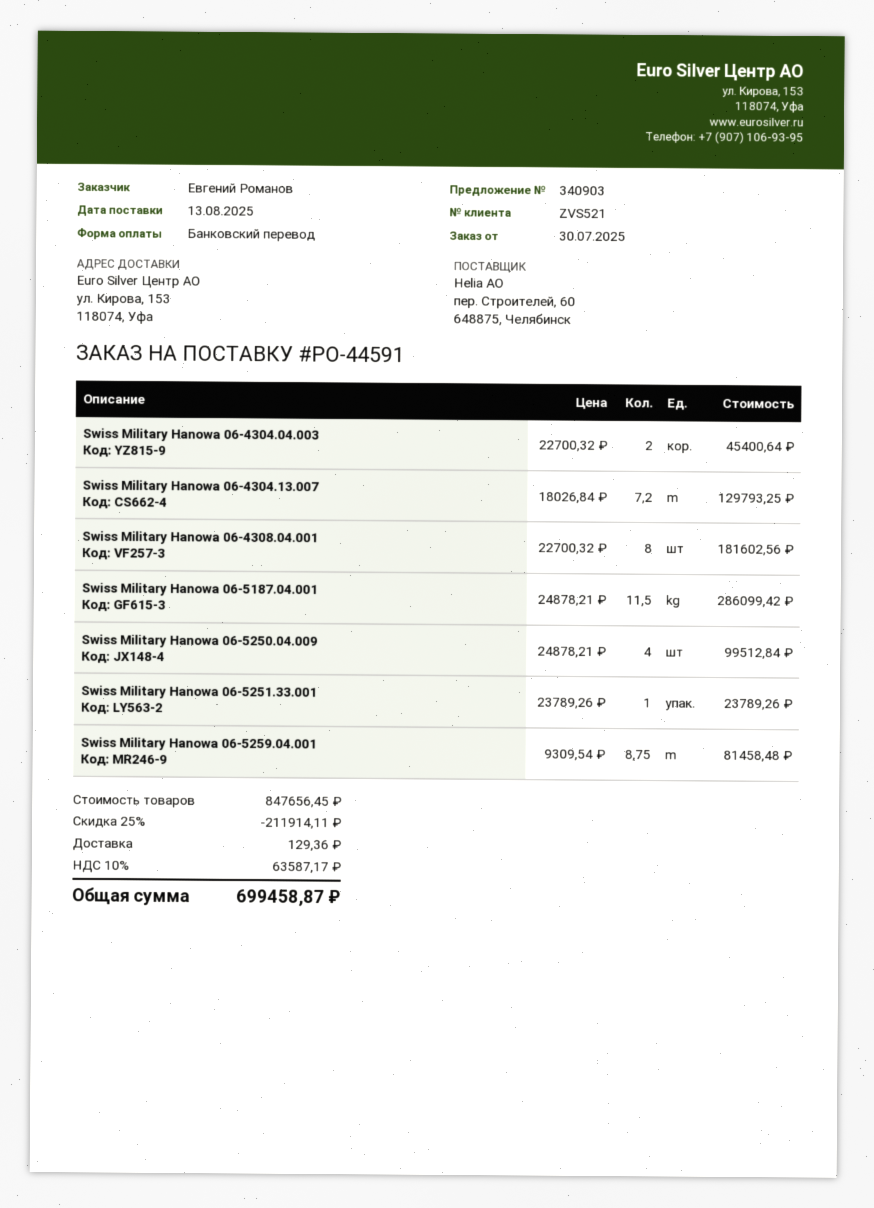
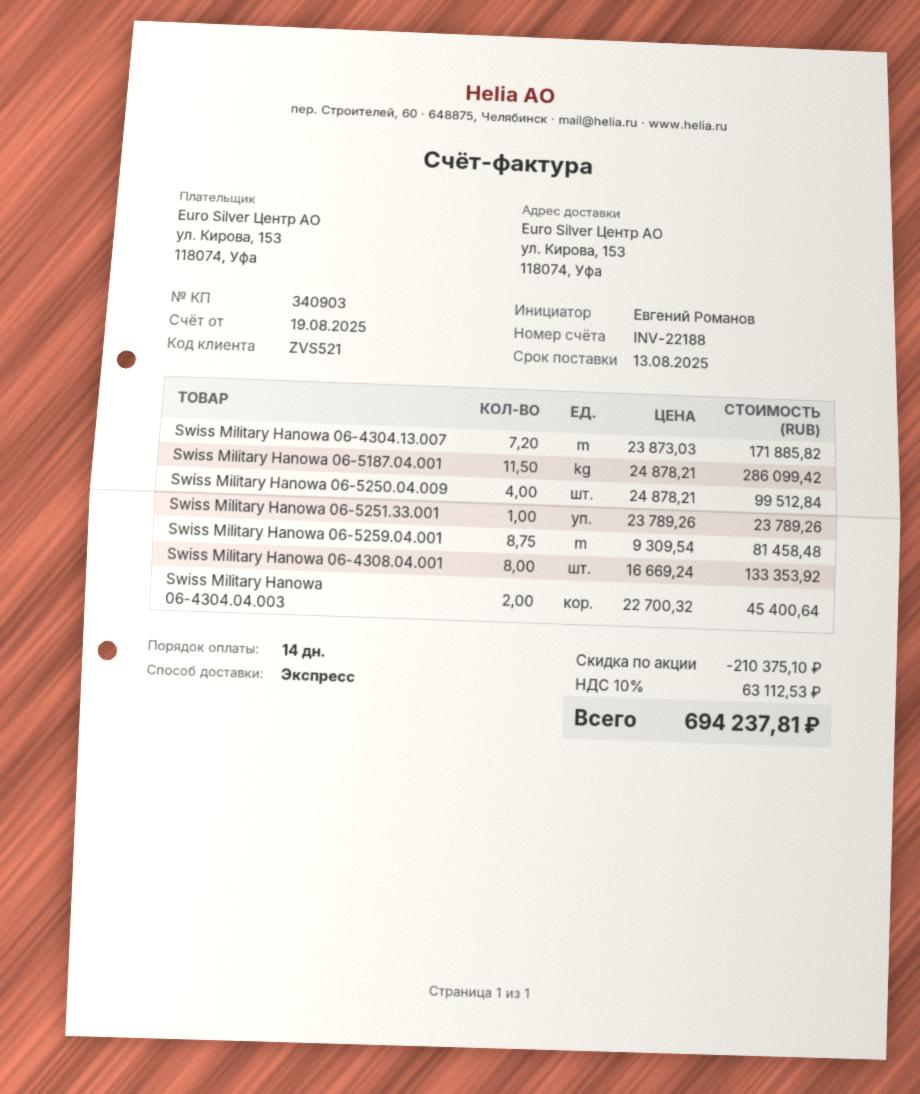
Swiss Military Hanowa 06-4304.13.007: 7.2 x 18026.84 = 129793.25 -> 7.2 x 23873.03 = 171885.82
Swiss Military Hanowa 06-4308.04.001: 8 x 22700.32 = 181602.56 -> 8 x 16669.24 = 133353.92
discount: 211914.11 -> 210375.10
shipping: 129.36 -> none
tax: 10% = 63587.17 -> 10% = 63112.53
total: 699458.87 -> 694237.81

